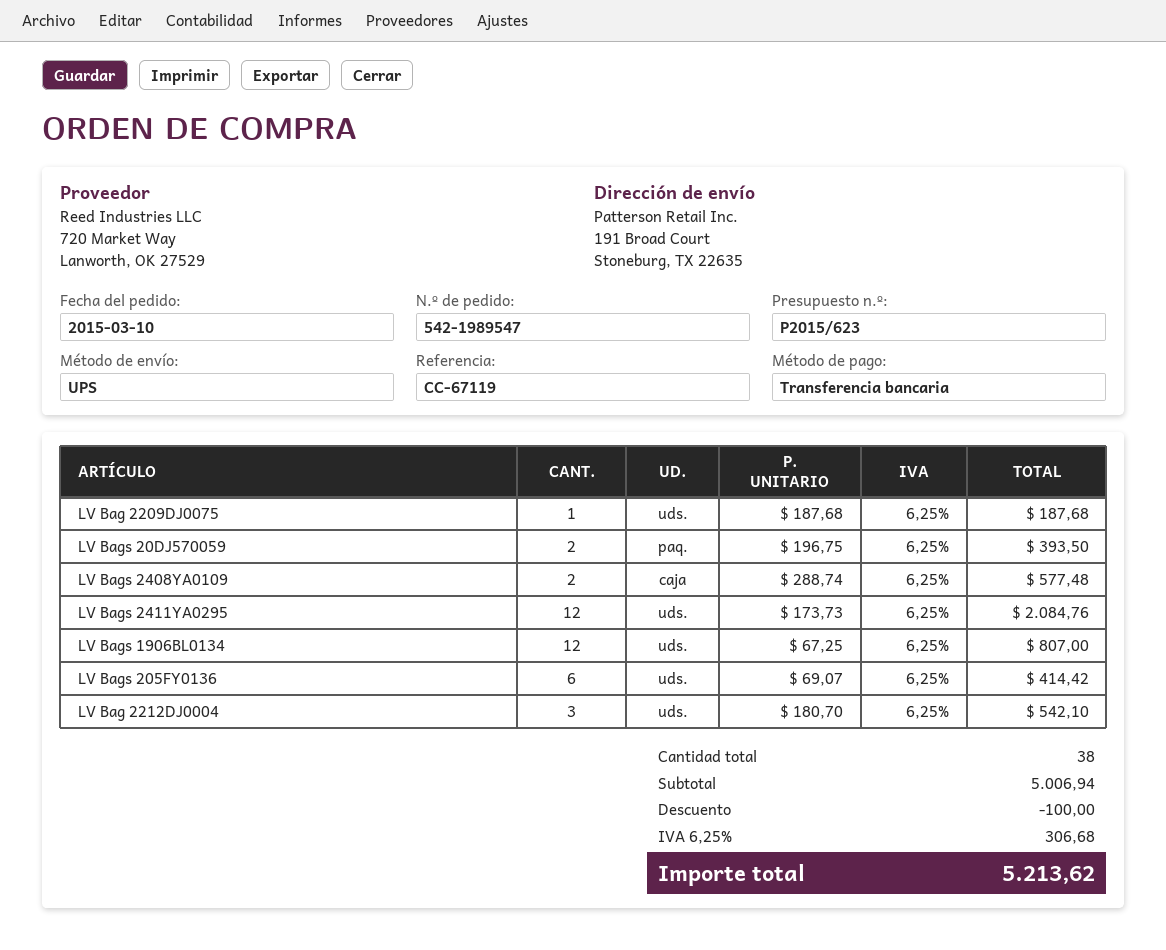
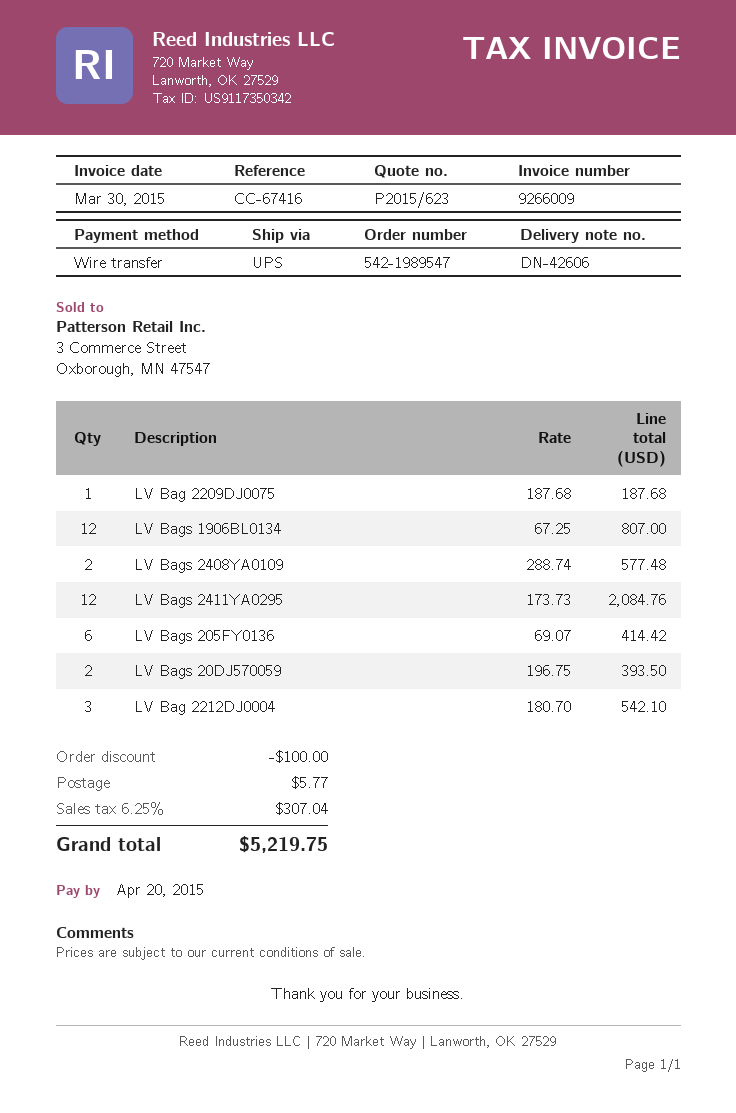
reference: CC-67119 -> CC-67416
shipping: none -> 5.77
tax: 6.25% = 306.68 -> 6.25% = 307.04
total: 5213.62 -> 5219.75

